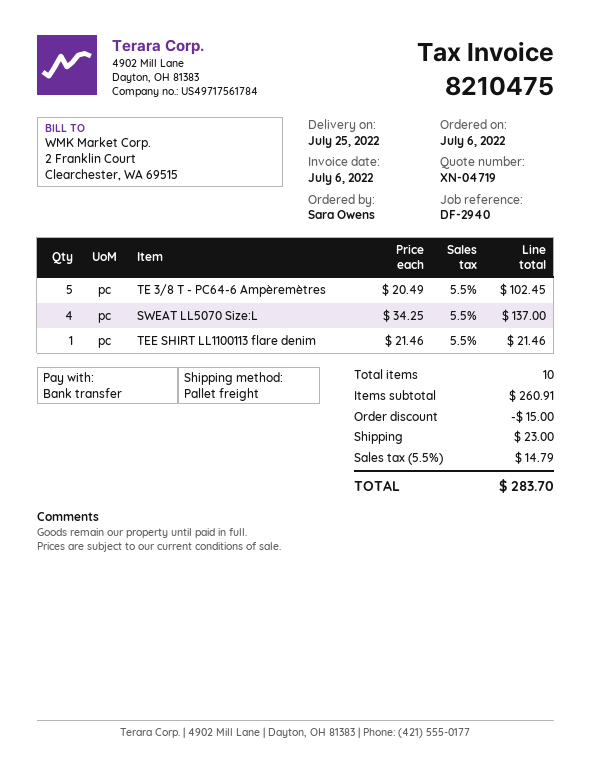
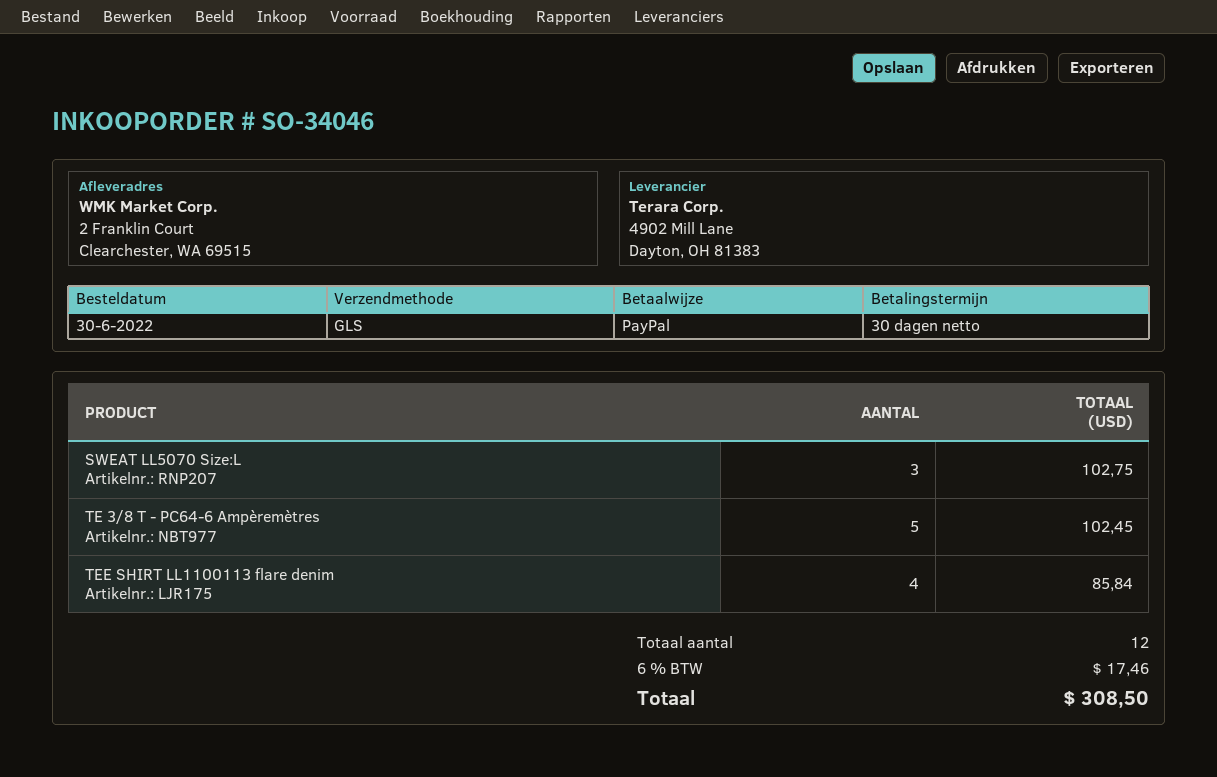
order date: 2022-07-06 -> 2022-06-30
payment method: bank transfer -> PayPal
shipping method: pallet freight -> GLS
SWEAT LL5070 Size:L: 4 for 137.00 -> 3 for 102.75
TEE SHIRT LL1100113 flare denim: 1 for 21.46 -> 4 for 85.84
total quantity: 10 -> 12
discount: 15.00 -> none
shipping: 23.00 -> none
tax: 5.5% = 14.79 -> 6% = 17.46
total: 283.70 -> 308.50

